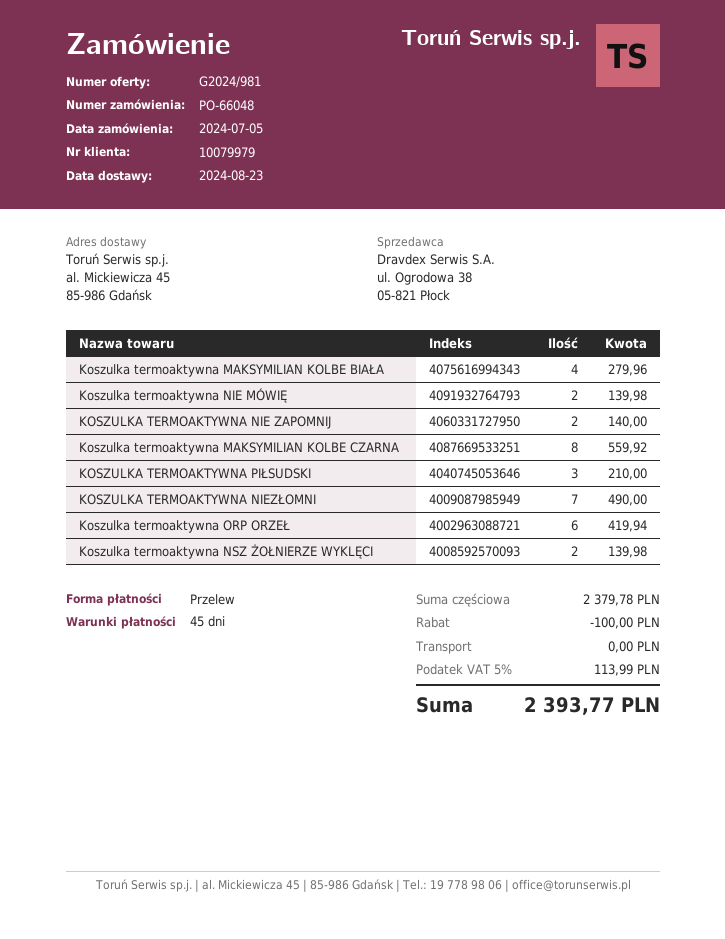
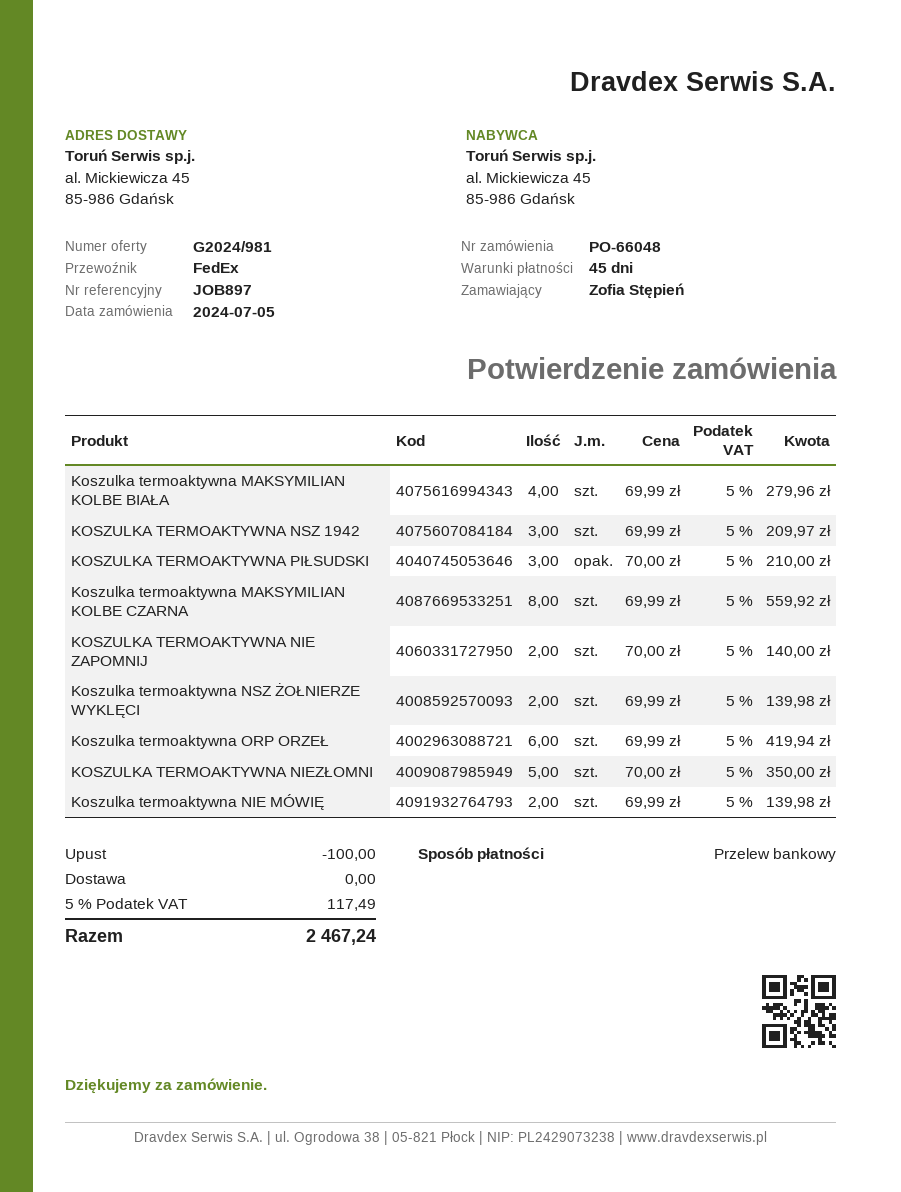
KOSZULKA TERMOAKTYWNA NIEZŁOMNI: 7 for 490.00 -> 5 for 350.00
KOSZULKA TERMOAKTYWNA NSZ 1942: none -> 3 for 209.97
tax: 5% = 113.99 -> 5% = 117.49
total: 2393.77 -> 2467.24

